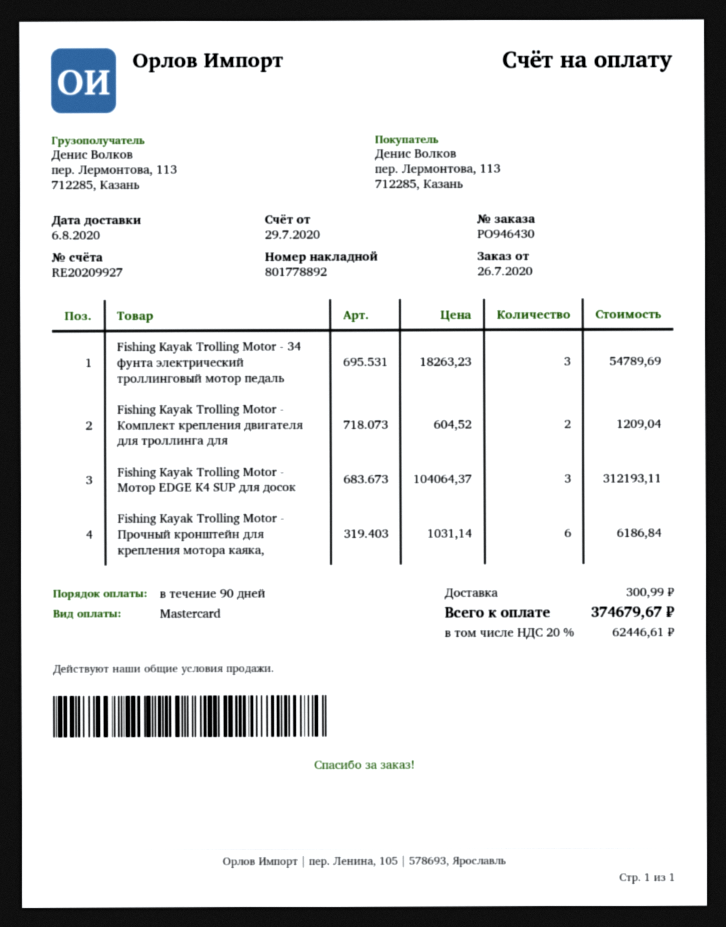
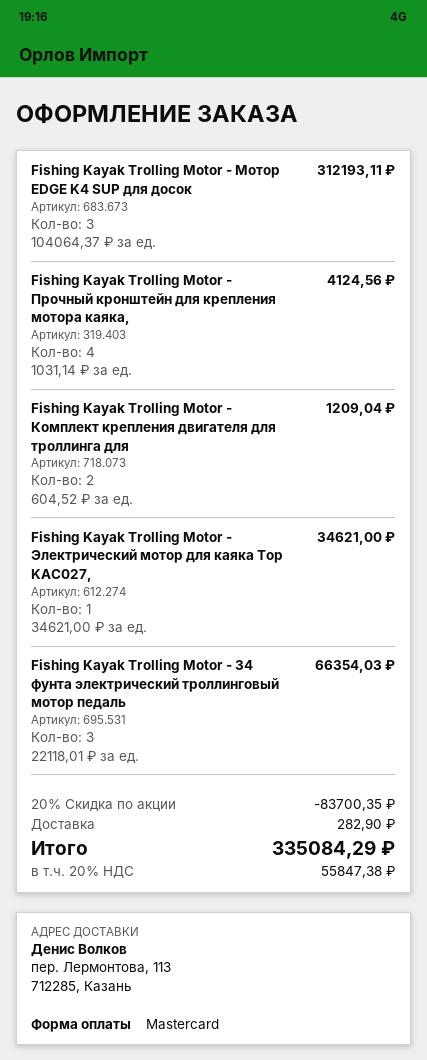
Fishing Kayak Trolling Motor - 34 фунта электрический троллинговый мотор педаль: 3 x 18263.23 = 54789.69 -> 3 x 22118.01 = 66354.03
Fishing Kayak Trolling Motor - Прочный кронштейн для крепления мотора каяка,: 6 x 1031.14 = 6186.84 -> 4 x 1031.14 = 4124.56
Fishing Kayak Trolling Motor - Электрический мотор для каяка Top KAC027,: none -> 1 x 34621.00 = 34621.00
discount: none -> 20% = 83700.35
shipping: 300.99 -> 282.90
tax: 20% = 62446.61 -> 20% = 55847.38
total: 374679.67 -> 335084.29

